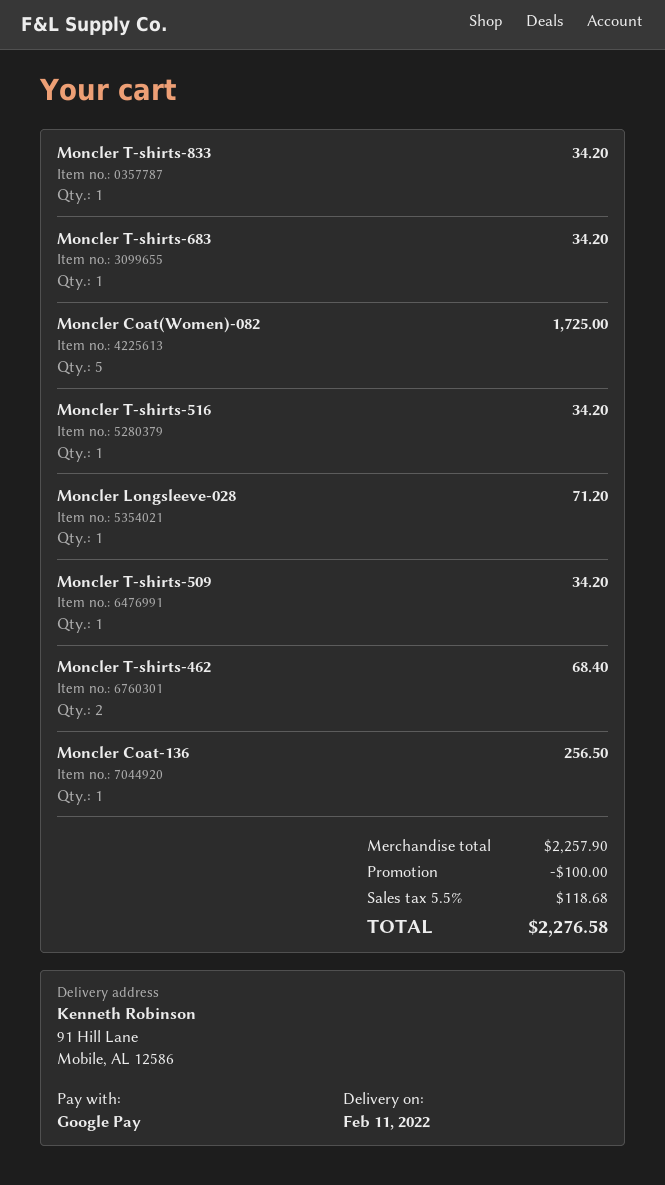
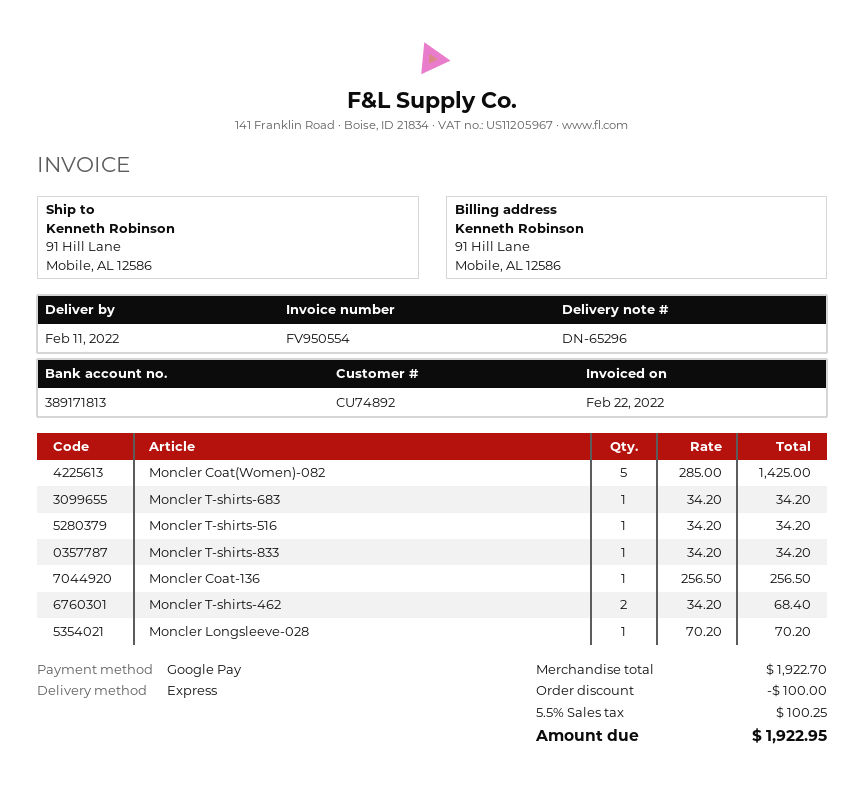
Moncler Coat(Women)-082: 5 for 1725.00 -> 5 for 1425.00
Moncler Longsleeve-028: 1 for 71.20 -> 1 for 70.20
Moncler T-shirts-509: 1 for 34.20 -> none
subtotal: 2257.90 -> 1922.70
tax: 5.5% = 118.68 -> 5.5% = 100.25
total: 2276.58 -> 1922.95

